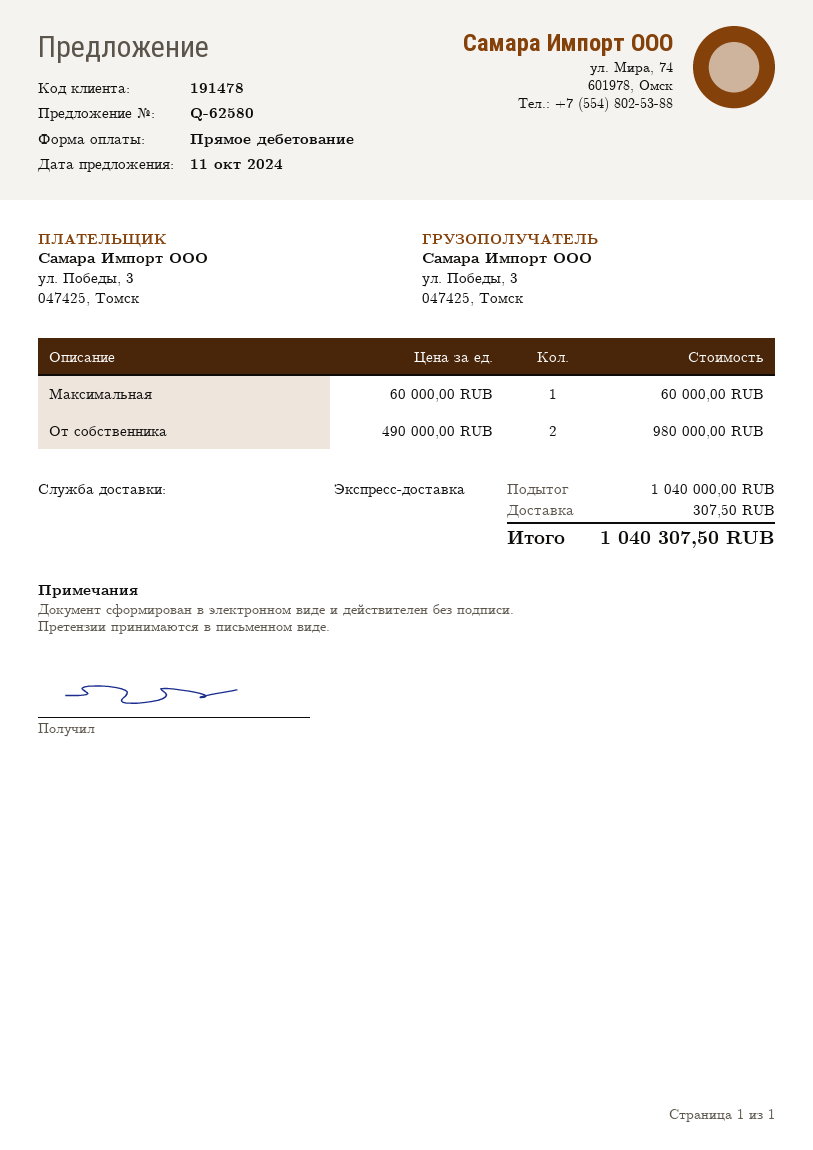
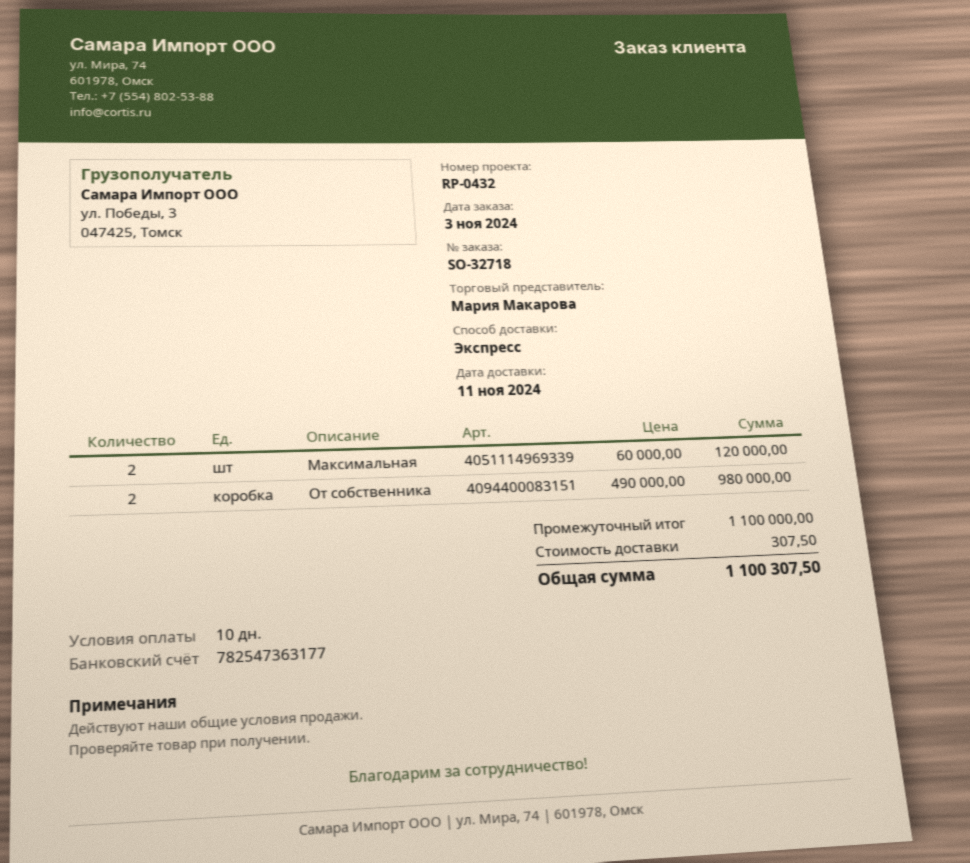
Максимальная: 1 x 60000.00 = 60000.00 -> 2 x 60000.00 = 120000.00
subtotal: 1040000.00 -> 1100000.00
total: 1040307.50 -> 1100307.50

